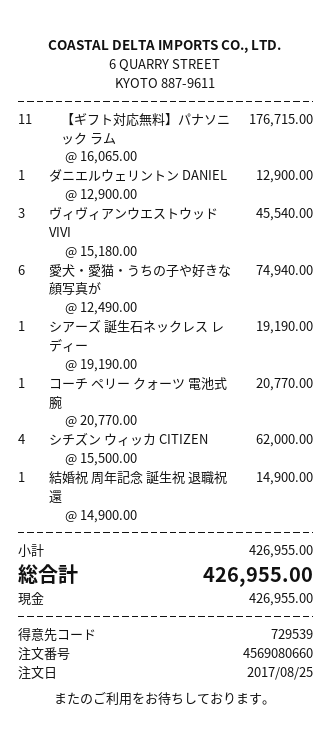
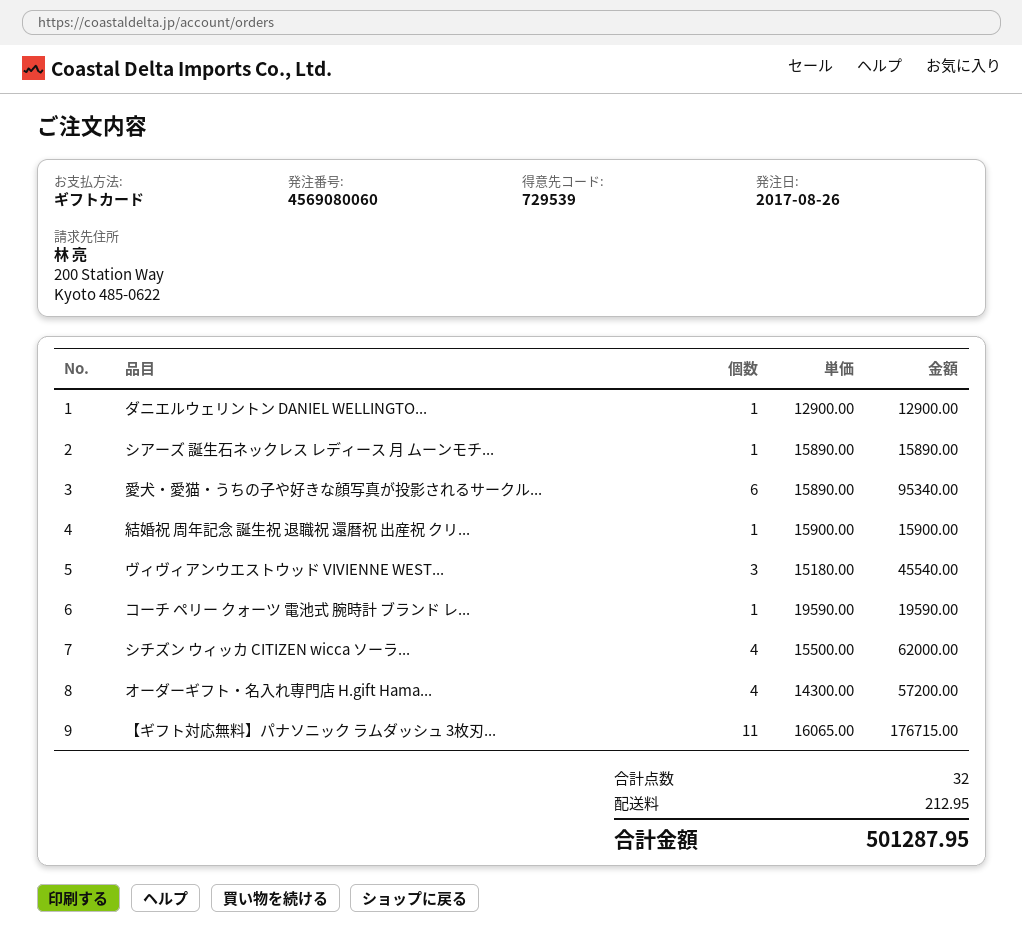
order number: 4569080660 -> 4569080060
order date: 2017-08-25 -> 2017-08-26
payment method: cash -> gift card
愛犬・愛猫・うちの子や好きな顔写真が: 6 x 12490.00 = 74940.00 -> 6 x 15890.00 = 95340.00
シアーズ 誕生石ネックレス レディー: 1 x 19190.00 = 19190.00 -> 1 x 15890.00 = 15890.00
コーチ ペリー クォーツ 電池式 腕: 1 x 20770.00 = 20770.00 -> 1 x 19590.00 = 19590.00
結婚祝 周年記念 誕生祝 退職祝 還: 1 x 14900.00 = 14900.00 -> 1 x 15900.00 = 15900.00
オーダーギフト・名入れ専門店 H.gift Hama...: none -> 4 x 14300.00 = 57200.00
shipping: none -> 212.95
total: 426955.00 -> 501287.95

